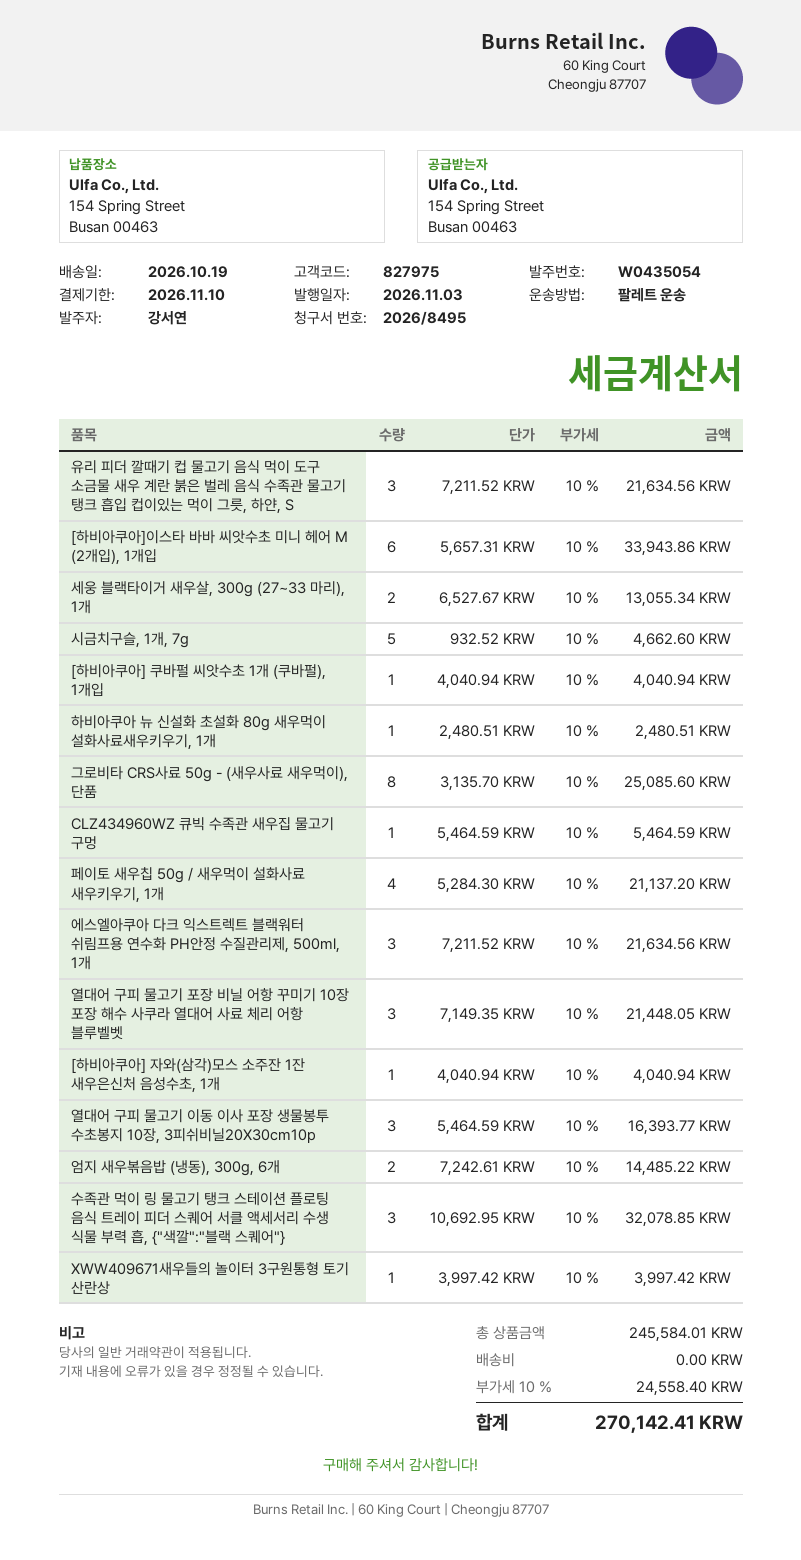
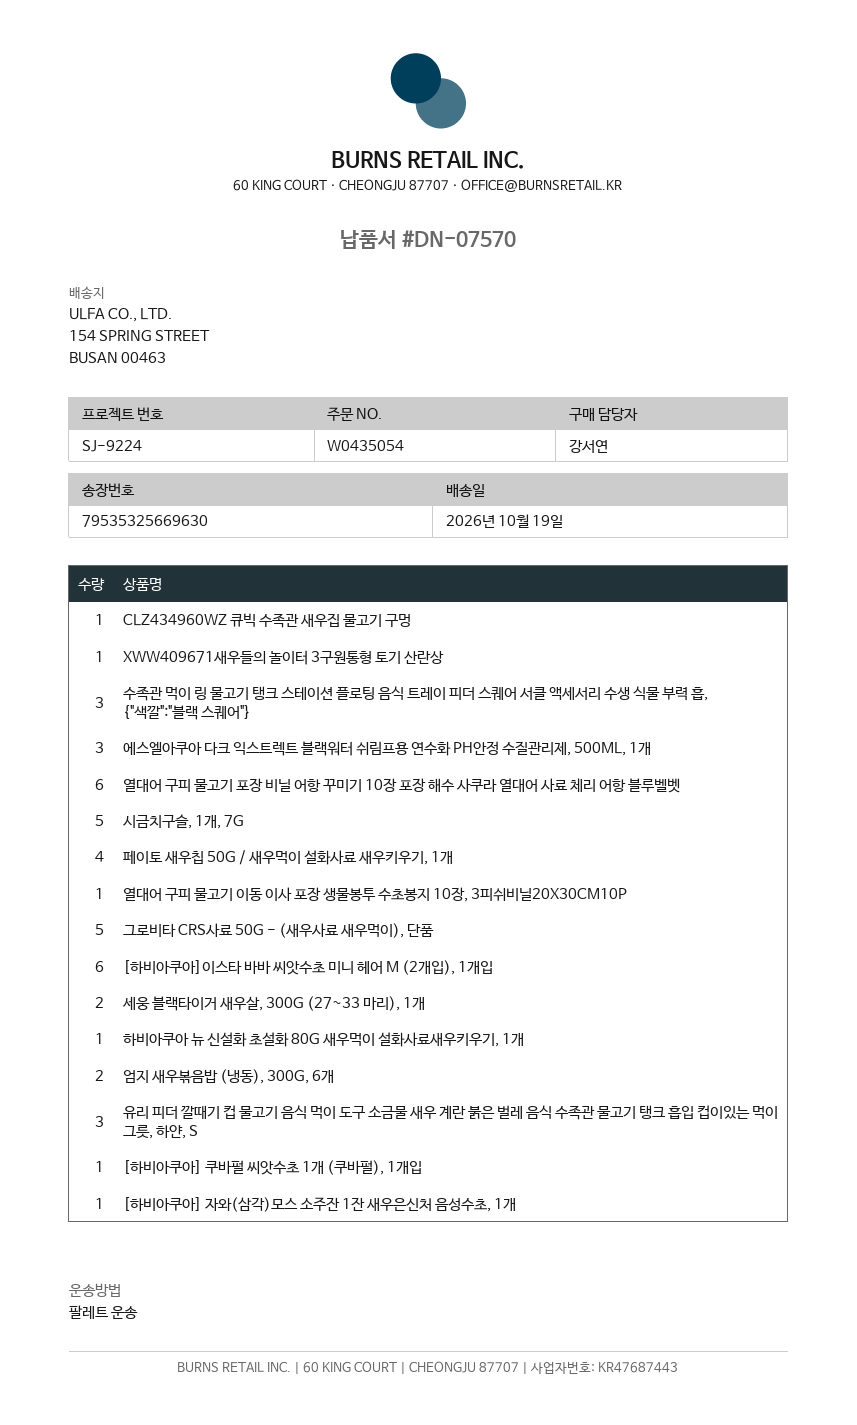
그로비타 CRS사료 50g - (새우사료 새우먹이), 단품: 8 -> 5
열대어 구피 물고기 포장 비닐 어항 꾸미기 10장 포장 해수 사쿠라 열대어 사료 체리 어항 블루벨벳: 3 -> 6
열대어 구피 물고기 이동 이사 포장 생물봉투 수초봉지 10장, 3피쉬비닐20X30cm10p: 3 -> 1

